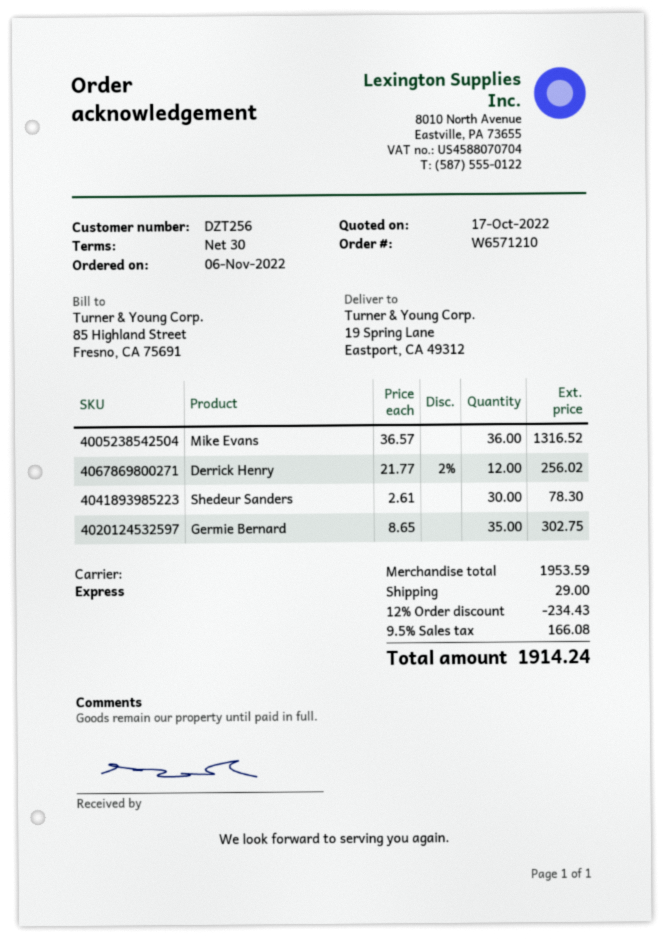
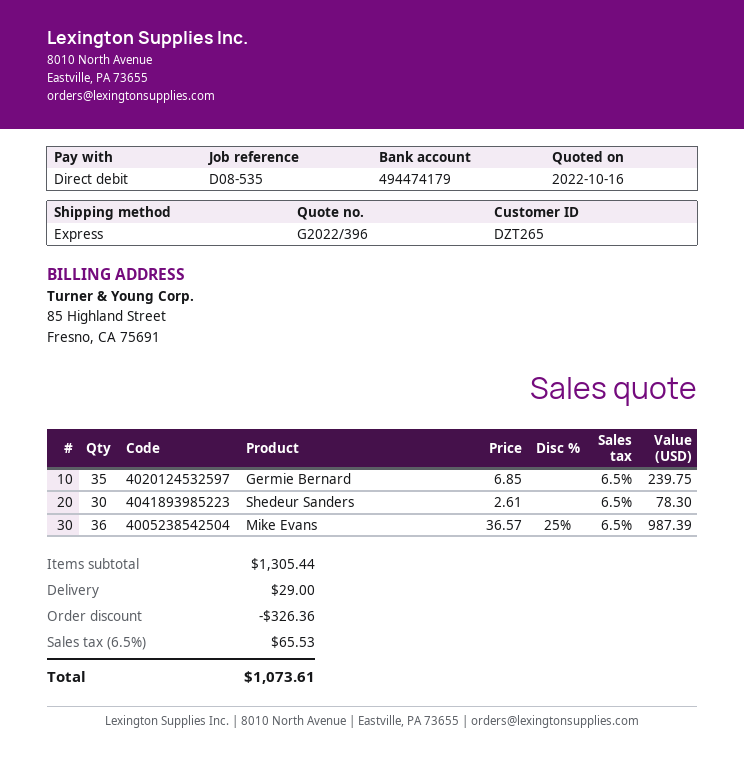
quote date: 2022-10-17 -> 2022-10-16
customer number: DZT256 -> DZT265
Mike Evans: 36 x 36.57 = 1316.52 -> 36 x 36.57 - 25% = 987.39
Derrick Henry: 12 x 21.77 - 2% = 256.02 -> none
Germie Bernard: 35 x 8.65 = 302.75 -> 35 x 6.85 = 239.75
subtotal: 1953.59 -> 1305.44
discount: 234.43 -> 326.36
tax: 9.5% = 166.08 -> 6.5% = 65.53
total: 1914.24 -> 1073.61

